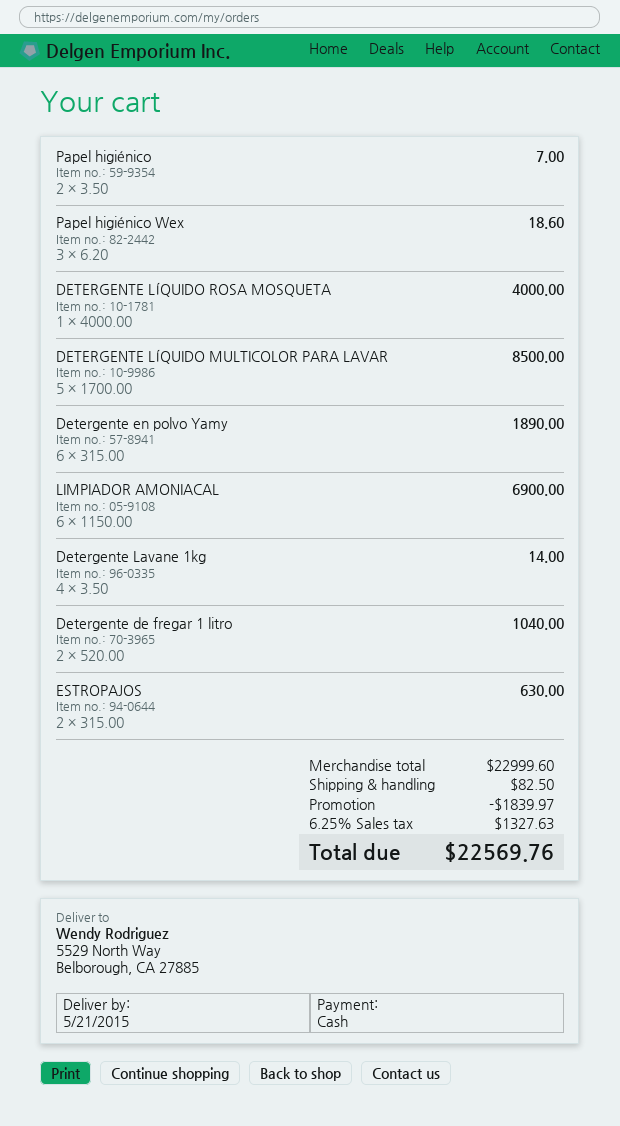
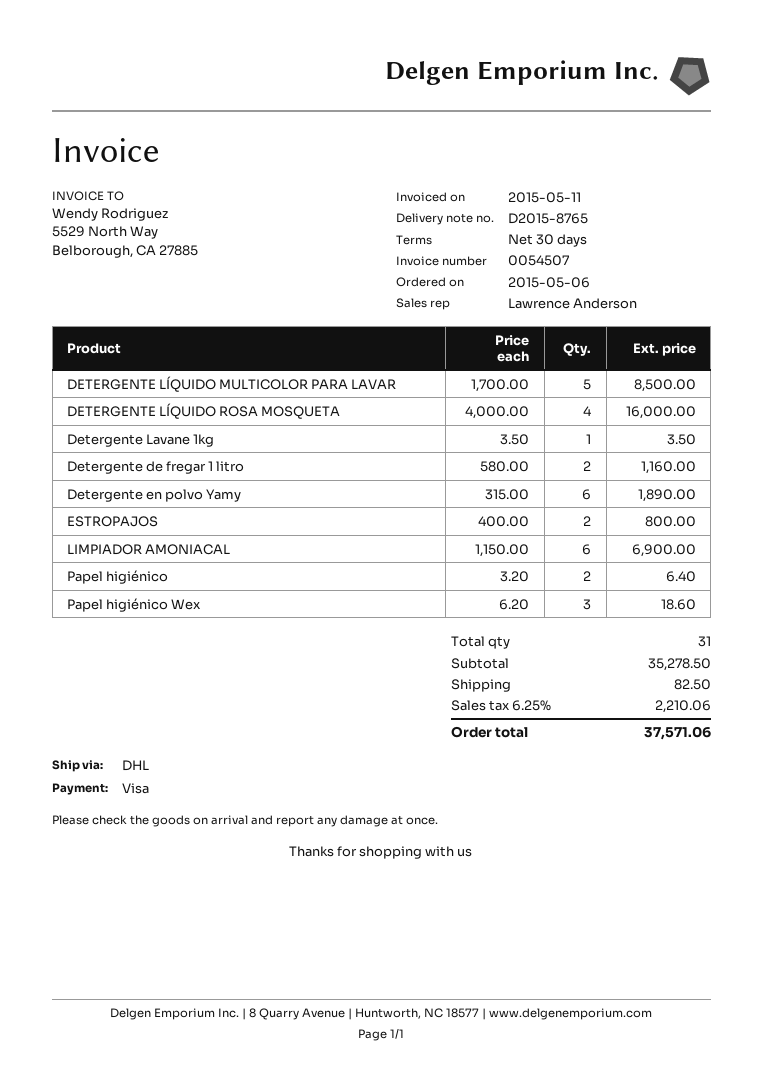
payment method: cash -> Visa
Papel higiénico: 2 x 3.50 = 7.00 -> 2 x 3.20 = 6.40
DETERGENTE LÍQUIDO ROSA MOSQUETA: 1 x 4000.00 = 4000.00 -> 4 x 4000.00 = 16000.00
Detergente Lavane 1kg: 4 x 3.50 = 14.00 -> 1 x 3.50 = 3.50
Detergente de fregar 1 litro: 2 x 520.00 = 1040.00 -> 2 x 580.00 = 1160.00
ESTROPAJOS: 2 x 315.00 = 630.00 -> 2 x 400.00 = 800.00
subtotal: 22999.60 -> 35278.50
discount: 1839.97 -> none
tax: 6.25% = 1327.63 -> 6.25% = 2210.06
total: 22569.76 -> 37571.06

